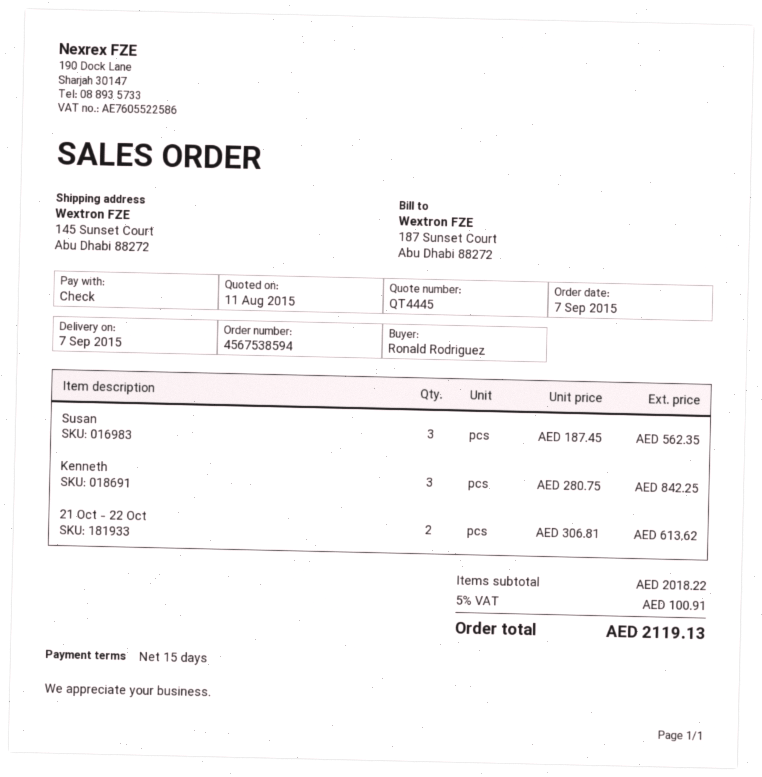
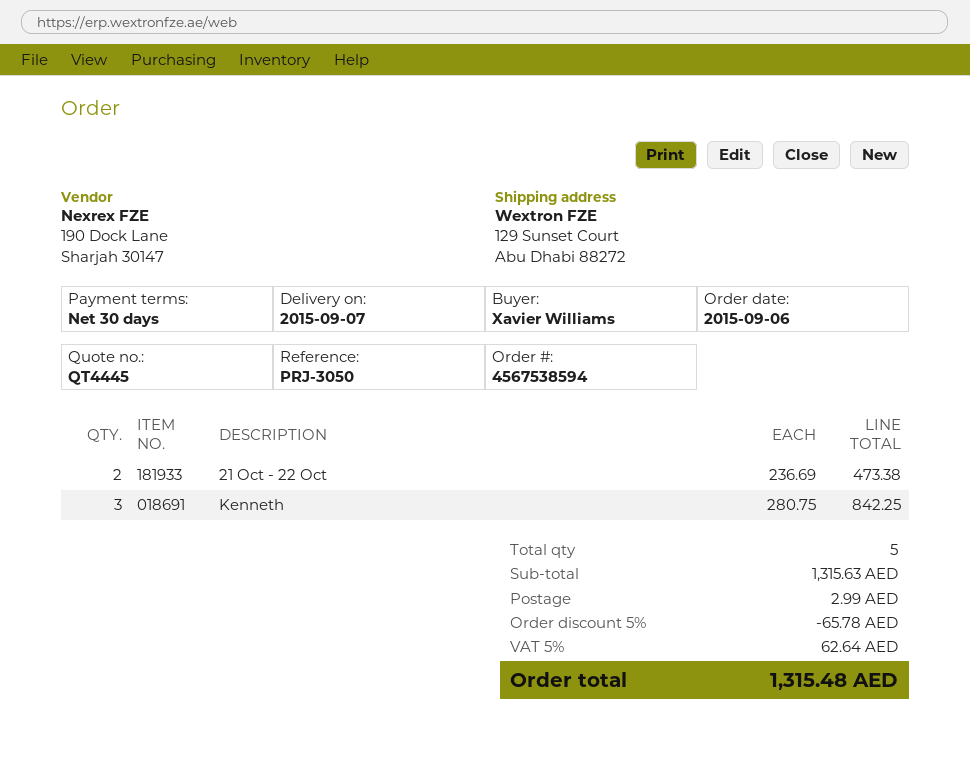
order date: 2015-09-07 -> 2015-09-06
payment terms: 15 days -> 30 days
ordered by: Ronald Rodriguez -> Xavier Williams
ship to: 145 Sunset Court, Abu Dhabi 88272 -> 129 Sunset Court, Abu Dhabi 88272
Susan: 3 x 187.45 = 562.35 -> none
21 Oct - 22 Oct: 2 x 306.81 = 613.62 -> 2 x 236.69 = 473.38
subtotal: 2018.22 -> 1315.63
discount: none -> 5% = 65.78
shipping: none -> 2.99
tax: 5% = 100.91 -> 5% = 62.64
total: 2119.13 -> 1315.48

